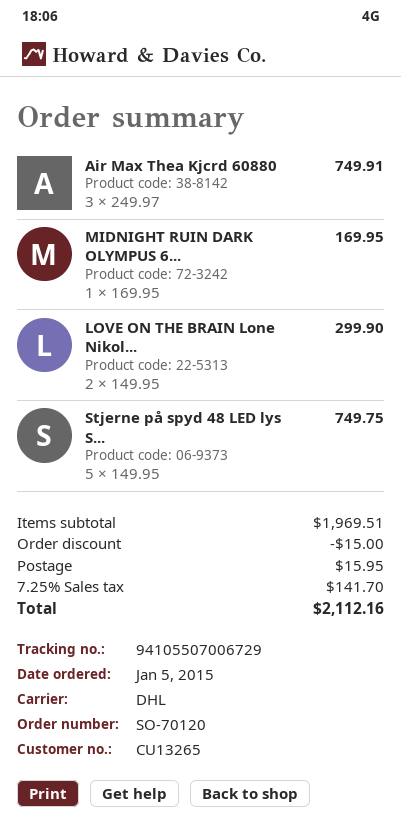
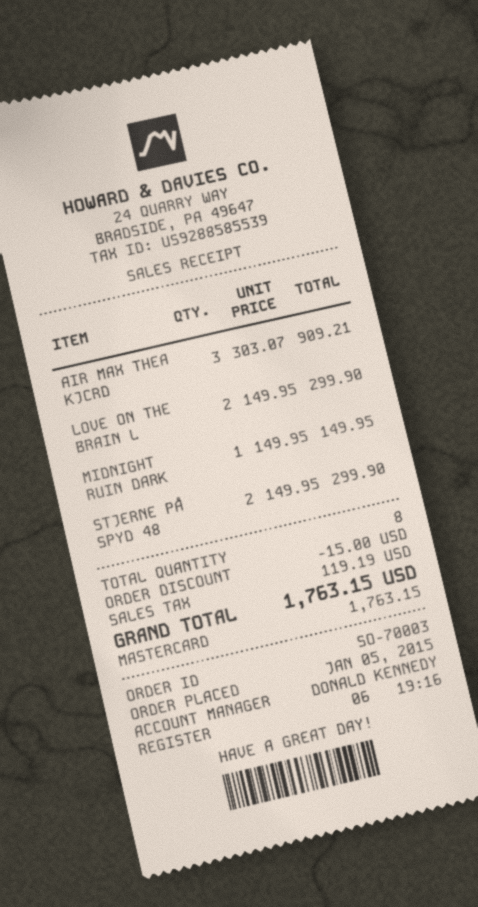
order number: SO-70120 -> SO-70003
Air Max Thea Kjcrd 60880: 3 x 249.97 = 749.91 -> 3 x 303.07 = 909.21
MIDNIGHT RUIN DARK OLYMPUS 6...: 1 x 169.95 = 169.95 -> 1 x 149.95 = 149.95
Stjerne på spyd 48 LED lys S...: 5 x 149.95 = 749.75 -> 2 x 149.95 = 299.90
shipping: 15.95 -> none
tax: 141.70 -> 119.19
total: 2112.16 -> 1763.15

